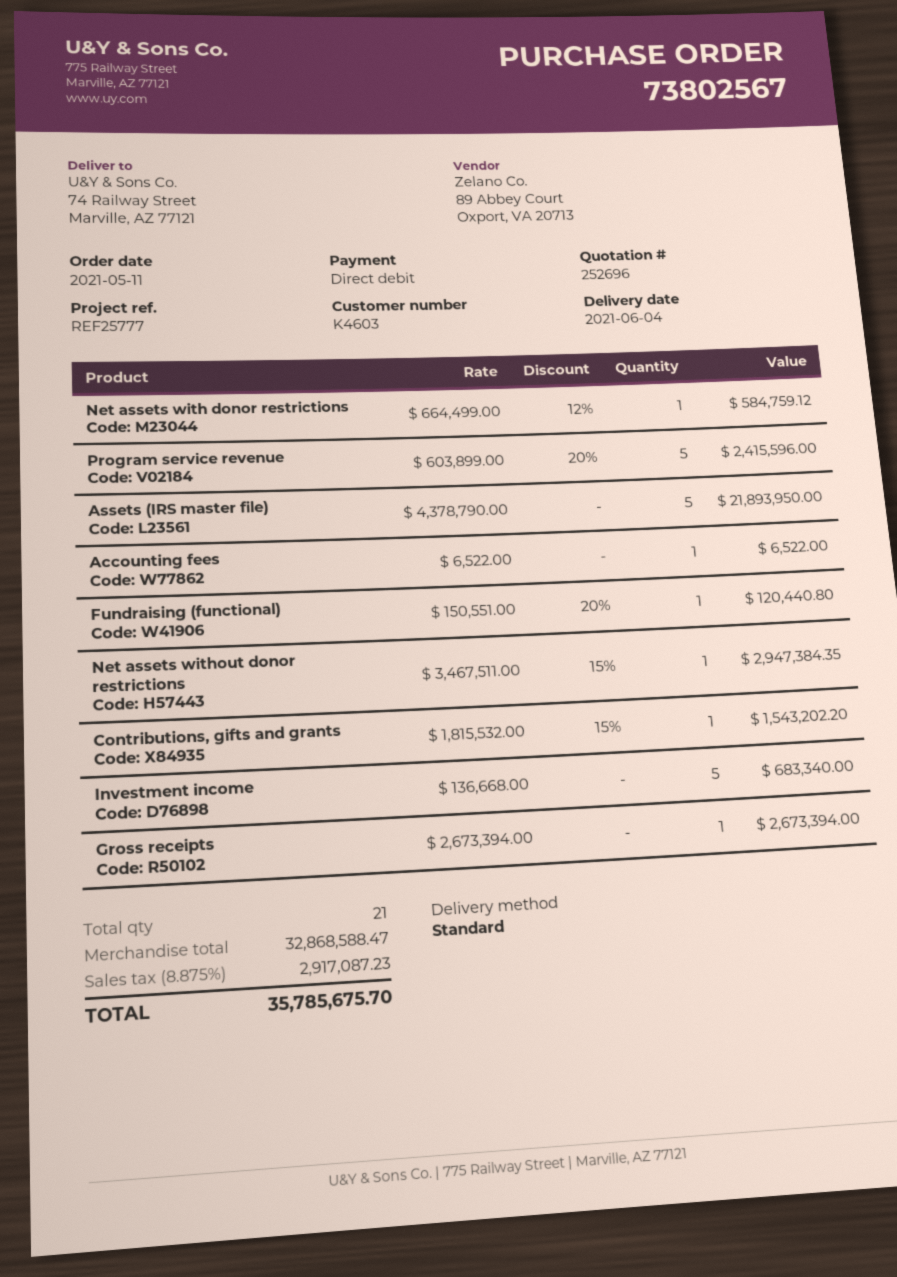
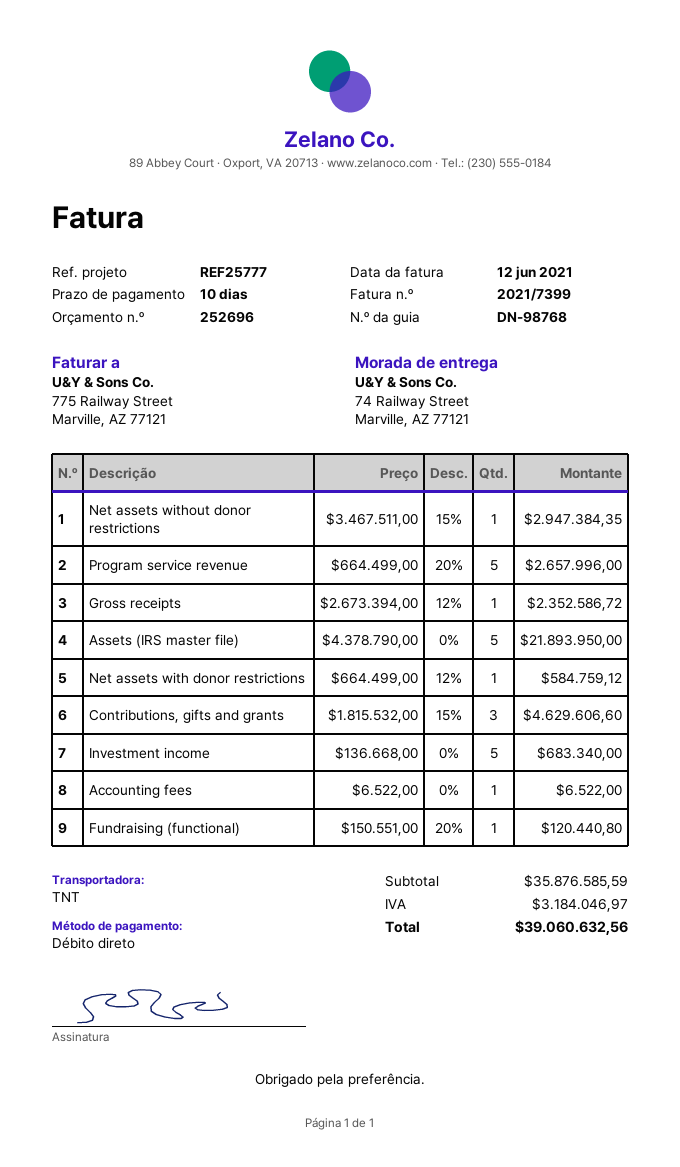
shipping method: standard -> TNT
Program service revenue: 5 x 603899.00 - 20% = 2415596.00 -> 5 x 664499.00 - 20% = 2657996.00
Contributions, gifts and grants: 1 x 1815532.00 - 15% = 1543202.20 -> 3 x 1815532.00 - 15% = 4629606.60
Gross receipts: 1 x 2673394.00 = 2673394.00 -> 1 x 2673394.00 - 12% = 2352586.72
subtotal: 32868588.47 -> 35876585.59
tax: 2917087.23 -> 3184046.97
total: 35785675.70 -> 39060632.56

